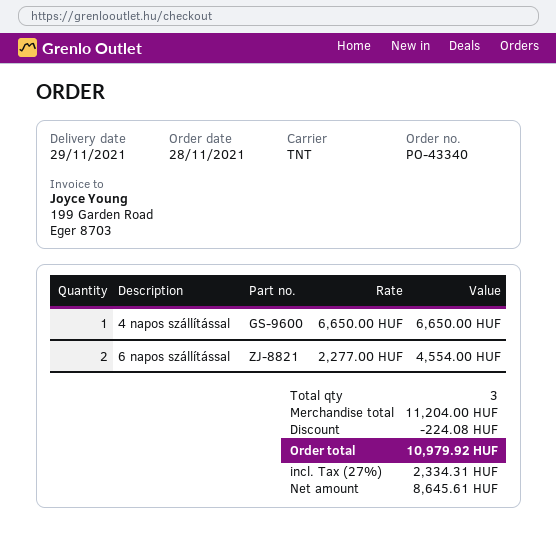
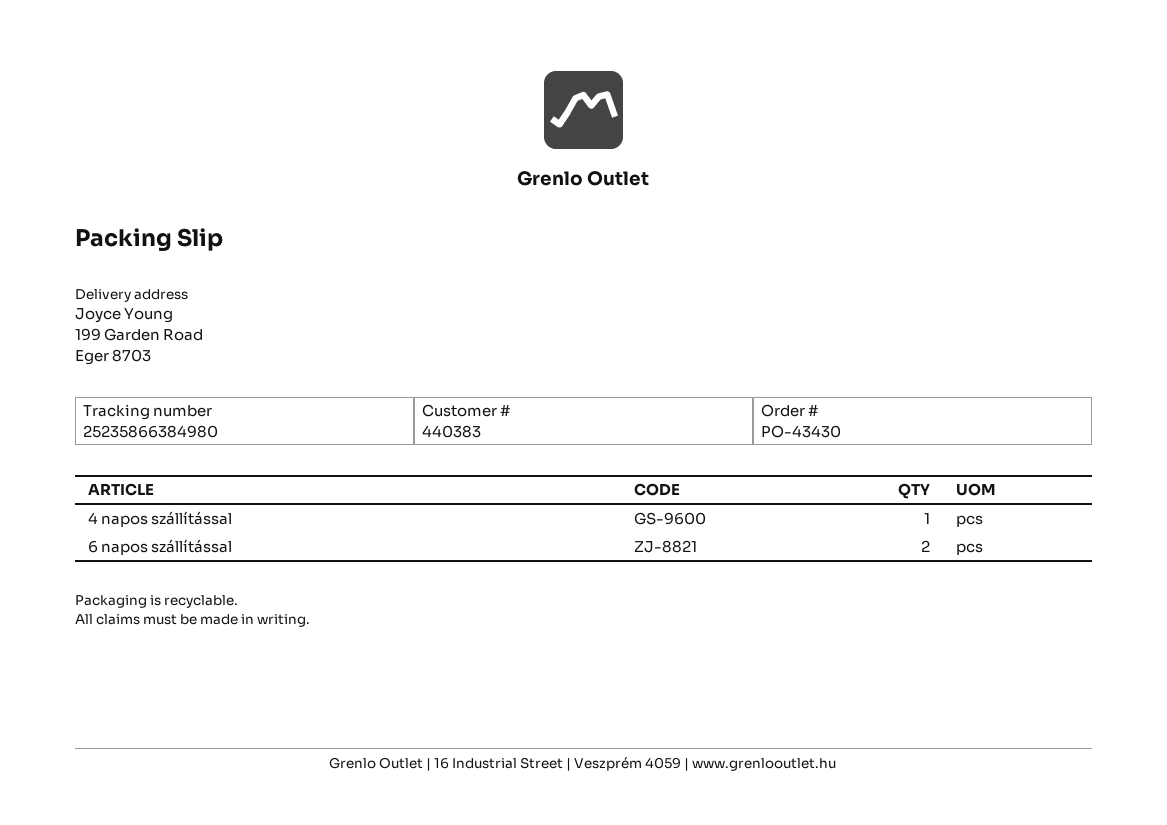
order number: PO-43340 -> PO-43430

